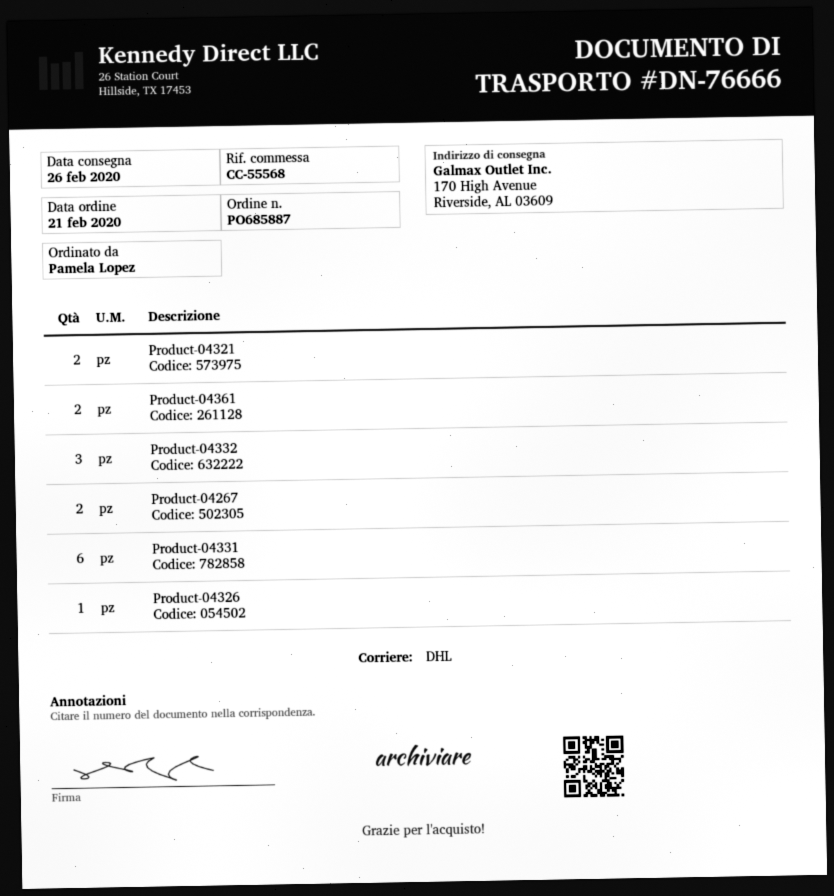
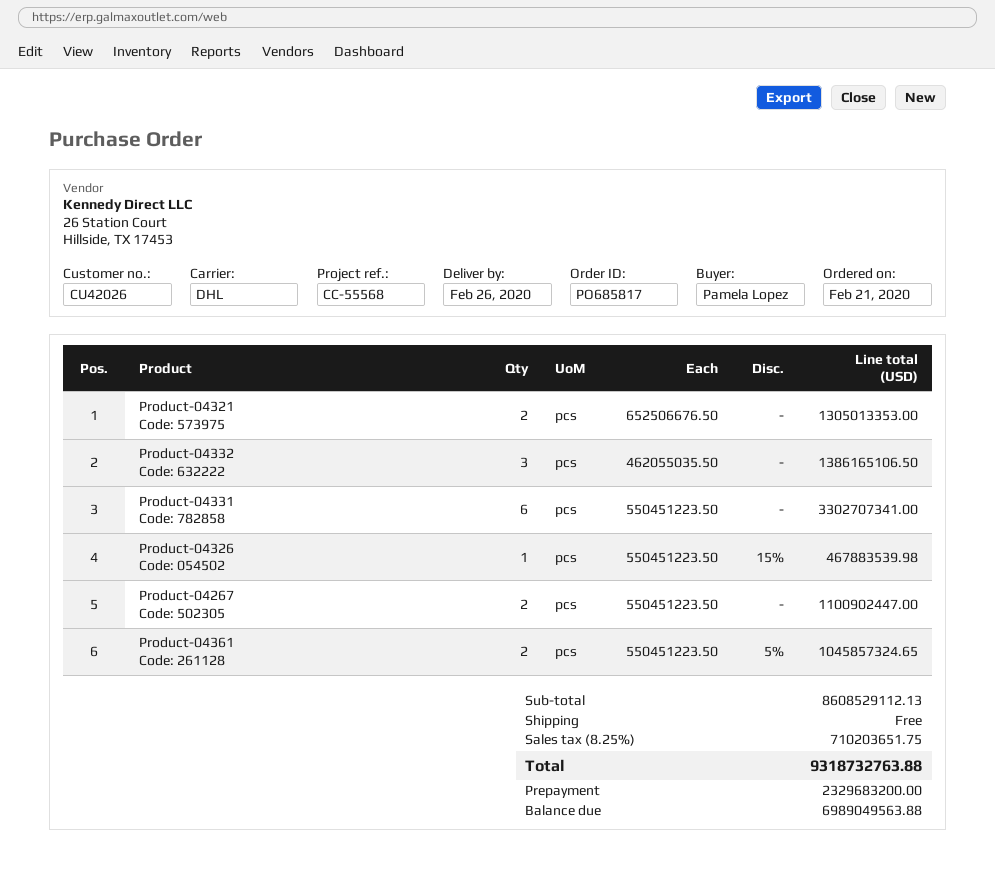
order number: PO685887 -> PO685817

